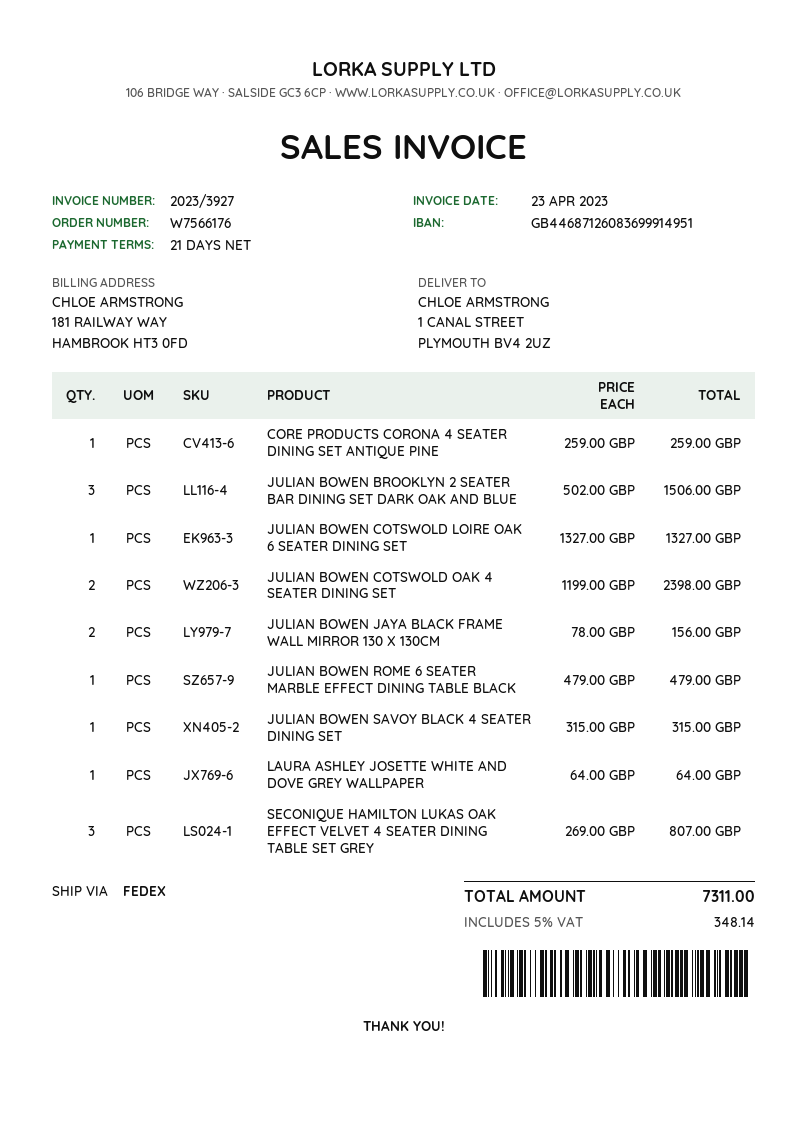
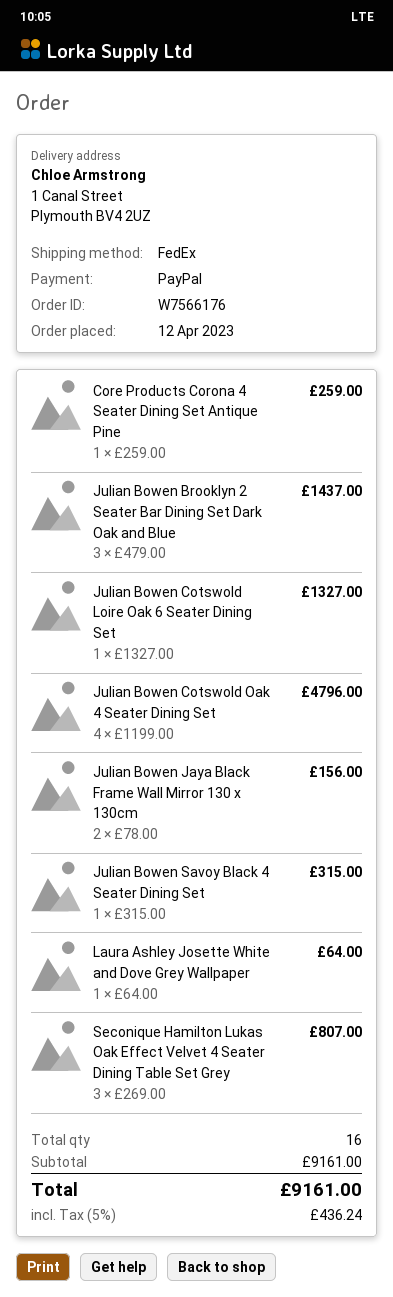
JULIAN BOWEN BROOKLYN 2 SEATER BAR DINING SET DARK OAK AND BLUE: 3 x 502.00 = 1506.00 -> 3 x 479.00 = 1437.00
JULIAN BOWEN COTSWOLD OAK 4 SEATER DINING SET: 2 x 1199.00 = 2398.00 -> 4 x 1199.00 = 4796.00
JULIAN BOWEN ROME 6 SEATER MARBLE EFFECT DINING TABLE BLACK: 1 x 479.00 = 479.00 -> none
tax: 5% = 348.14 -> 5% = 436.24
total: 7311.00 -> 9161.00

